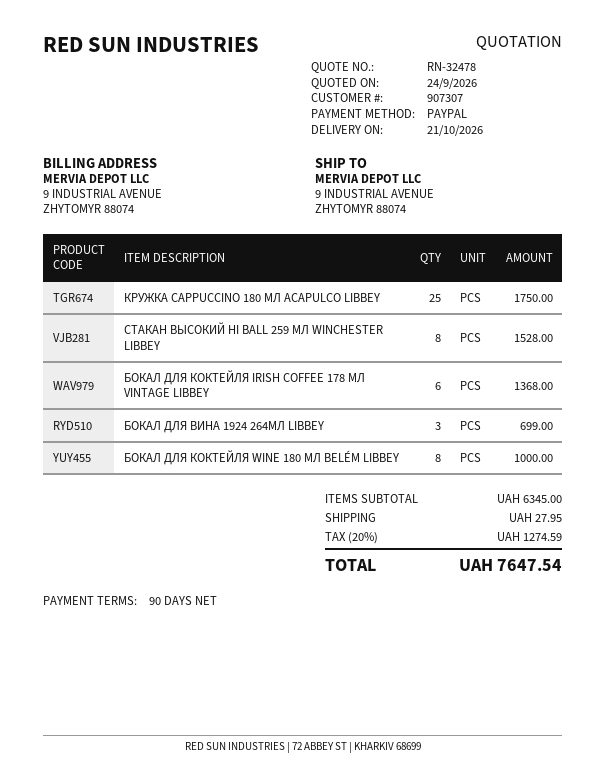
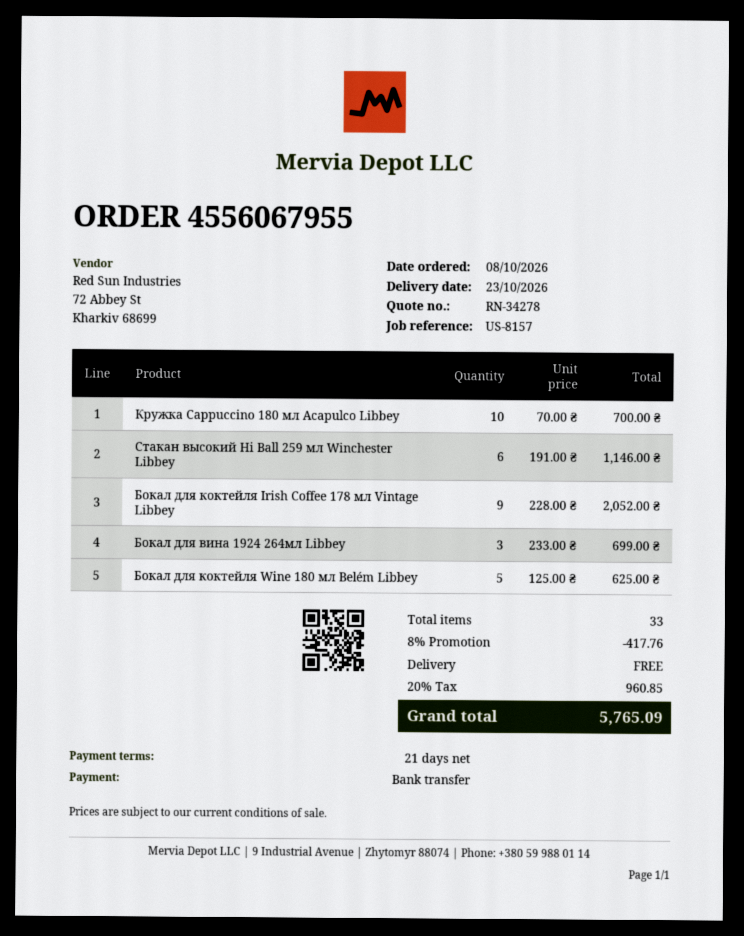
quote number: RN-32478 -> RN-34278
delivery date: 2026-10-21 -> 2026-10-23
payment terms: 90 days -> 21 days
payment method: PayPal -> bank transfer
КРУЖКА CAPPUCCINO 180 МЛ ACAPULCO LIBBEY: 25 for 1750.00 -> 10 for 700.00
СТАКАН ВЫСОКИЙ HI BALL 259 МЛ WINCHESTER LIBBEY: 8 for 1528.00 -> 6 for 1146.00
БОКАЛ ДЛЯ КОКТЕЙЛЯ IRISH COFFEE 178 МЛ VINTAGE LIBBEY: 6 for 1368.00 -> 9 for 2052.00
БОКАЛ ДЛЯ КОКТЕЙЛЯ WINE 180 МЛ BELÉM LIBBEY: 8 for 1000.00 -> 5 for 625.00
discount: none -> 8% = 417.76
shipping: 27.95 -> 0.00
tax: 20% = 1274.59 -> 20% = 960.85
total: 7647.54 -> 5765.09

